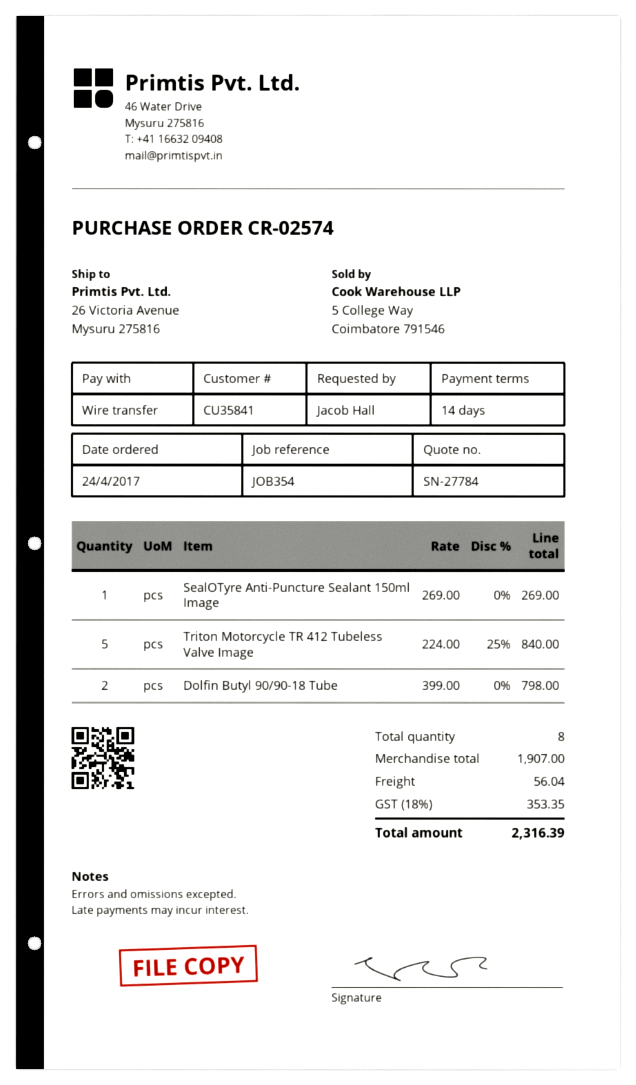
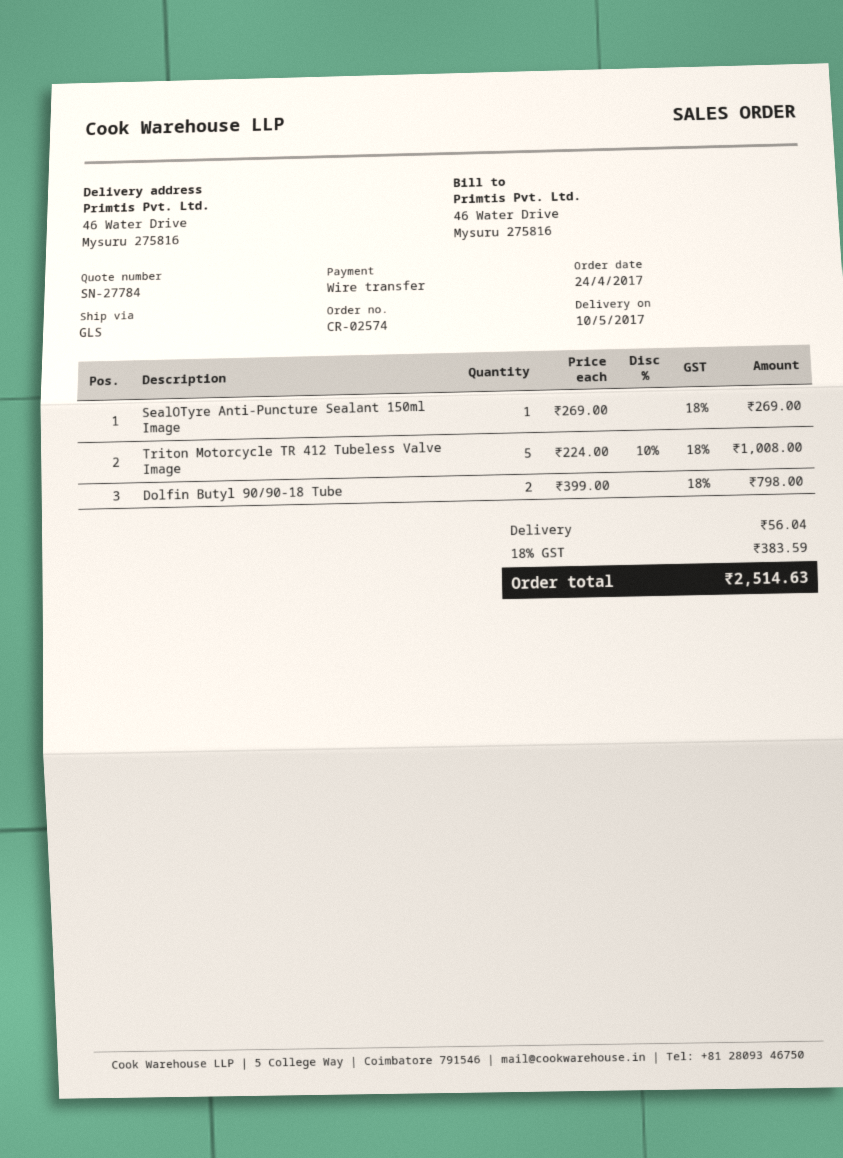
ship to: 26 Victoria Avenue, Mysuru 275816 -> 46 Water Drive, Mysuru 275816
Triton Motorcycle TR 412 Tubeless Valve Image: 5 x 224.00 - 25% = 840.00 -> 5 x 224.00 - 10% = 1008.00
tax: 18% = 353.35 -> 18% = 383.59
total: 2316.39 -> 2514.63

